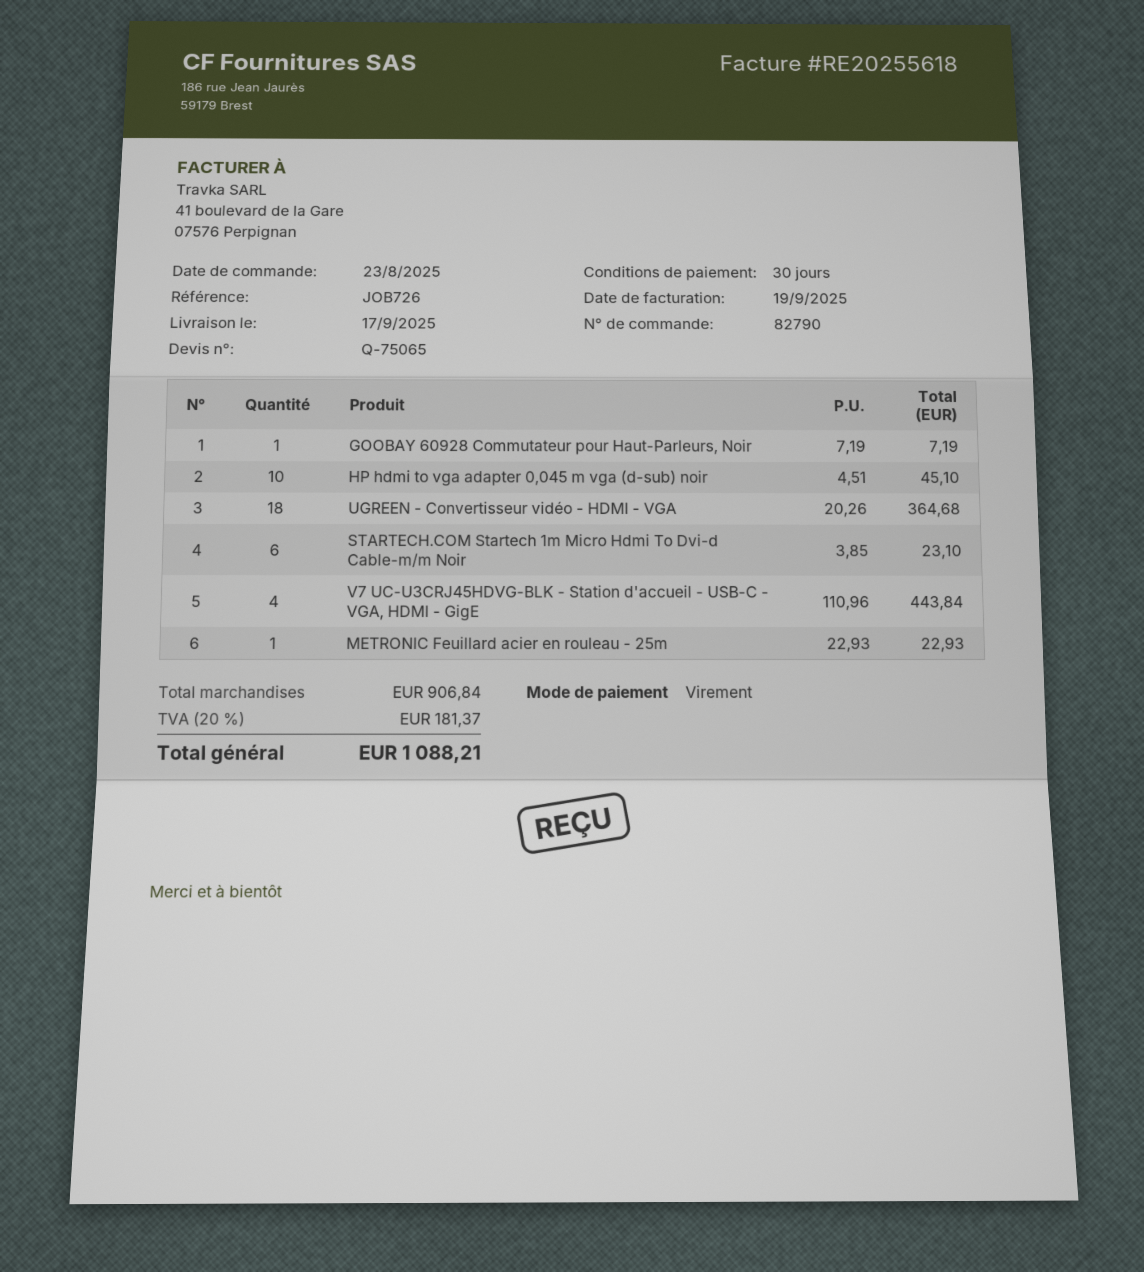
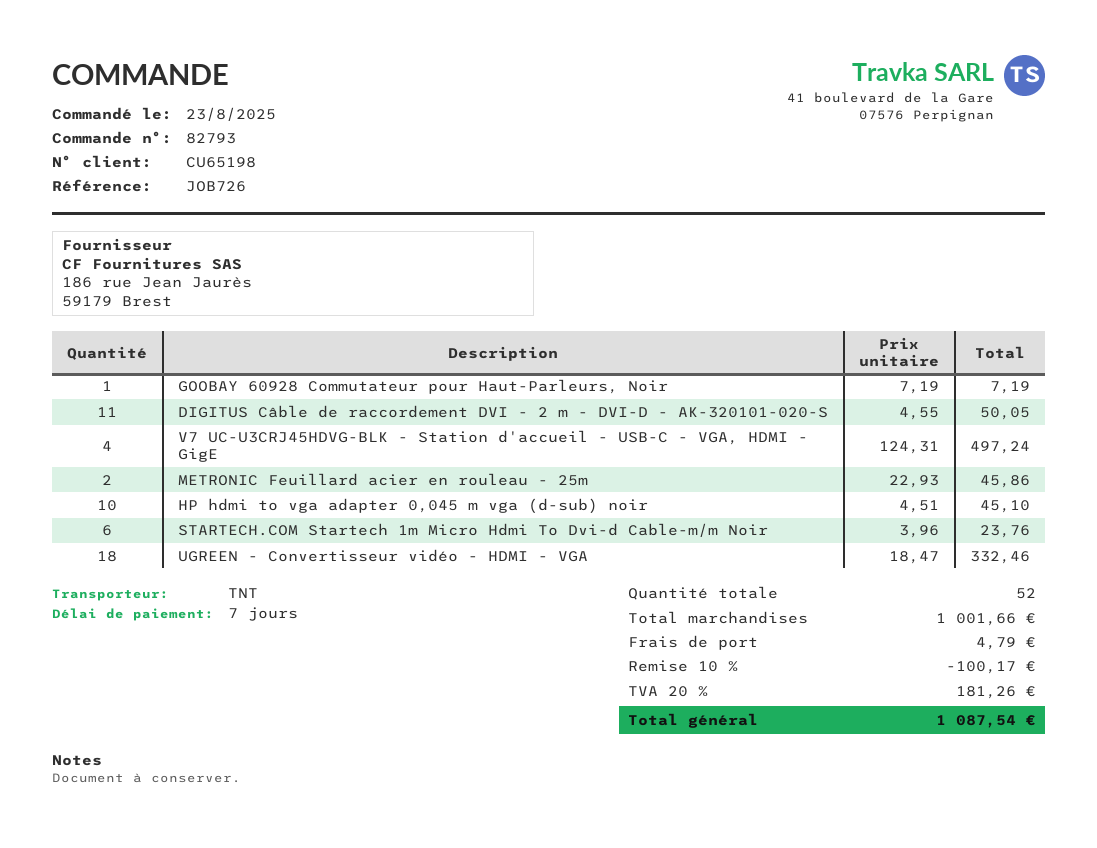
order number: 82790 -> 82793
payment terms: 30 days -> 7 days
UGREEN - Convertisseur vidéo - HDMI - VGA: 18 x 20.26 = 364.68 -> 18 x 18.47 = 332.46
STARTECH.COM Startech 1m Micro Hdmi To Dvi-d Cable-m/m Noir: 6 x 3.85 = 23.10 -> 6 x 3.96 = 23.76
V7 UC-U3CRJ45HDVG-BLK - Station d'accueil - USB-C - VGA, HDMI - GigE: 4 x 110.96 = 443.84 -> 4 x 124.31 = 497.24
METRONIC Feuillard acier en rouleau - 25m: 1 x 22.93 = 22.93 -> 2 x 22.93 = 45.86
DIGITUS Câble de raccordement DVI - 2 m - DVI-D - AK-320101-020-S: none -> 11 x 4.55 = 50.05
subtotal: 906.84 -> 1001.66
discount: none -> 10% = 100.17
shipping: none -> 4.79
tax: 20% = 181.37 -> 20% = 181.26
total: 1088.21 -> 1087.54

